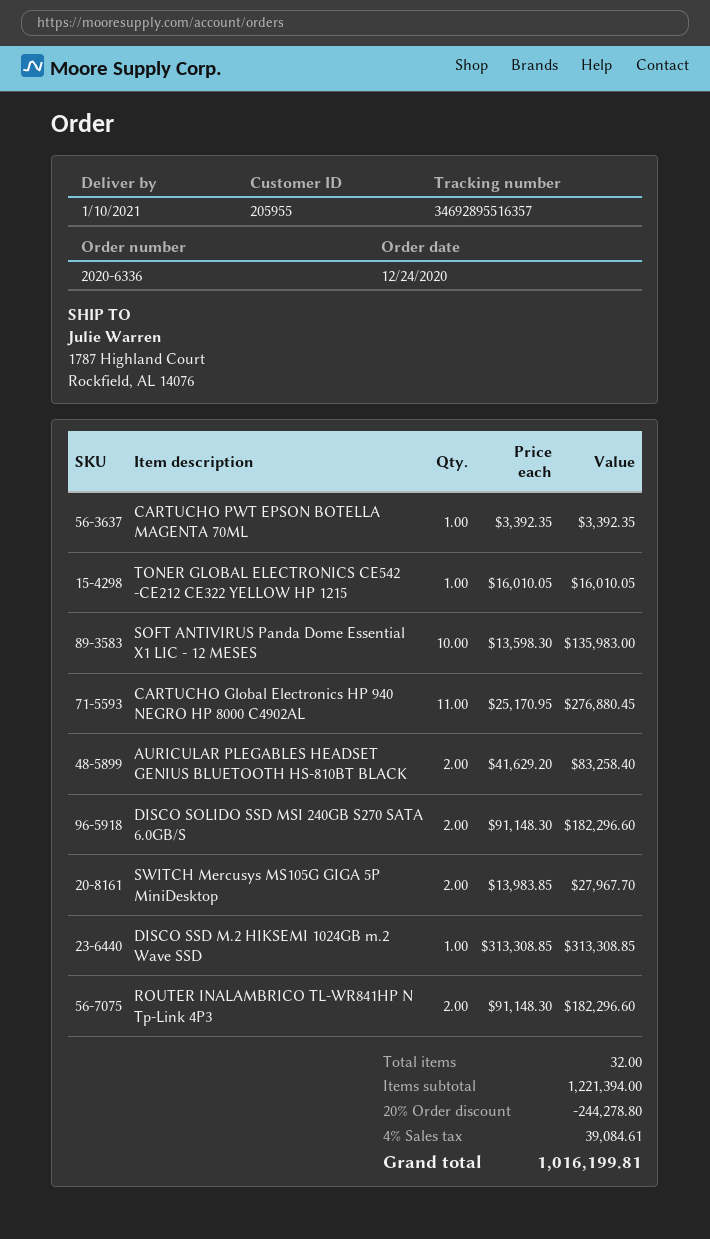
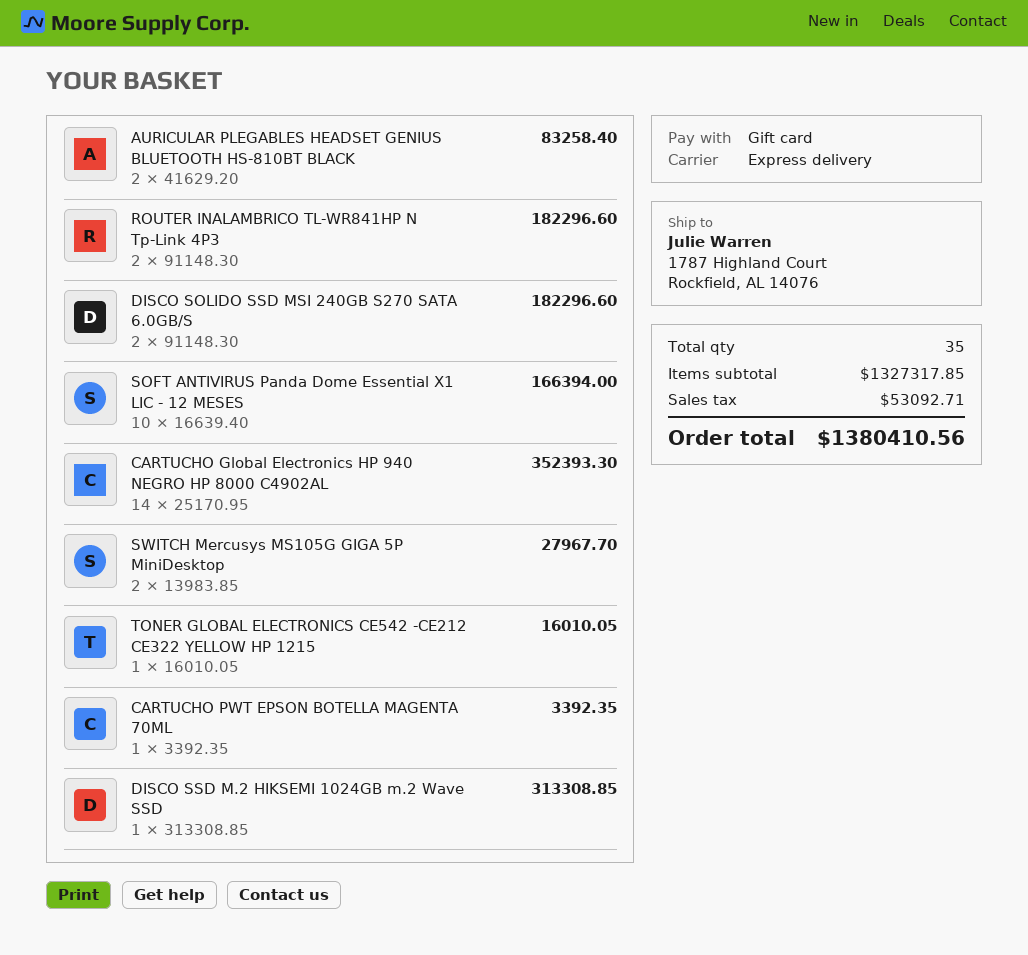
SOFT ANTIVIRUS Panda Dome Essential X1 LIC - 12 MESES: 10 x 13598.30 = 135983.00 -> 10 x 16639.40 = 166394.00
CARTUCHO Global Electronics HP 940 NEGRO HP 8000 C4902AL: 11 x 25170.95 = 276880.45 -> 14 x 25170.95 = 352393.30
total quantity: 32 -> 35
subtotal: 1221394.00 -> 1327317.85
discount: 20% = 244278.80 -> none
tax: 39084.61 -> 53092.71
total: 1016199.81 -> 1380410.56

